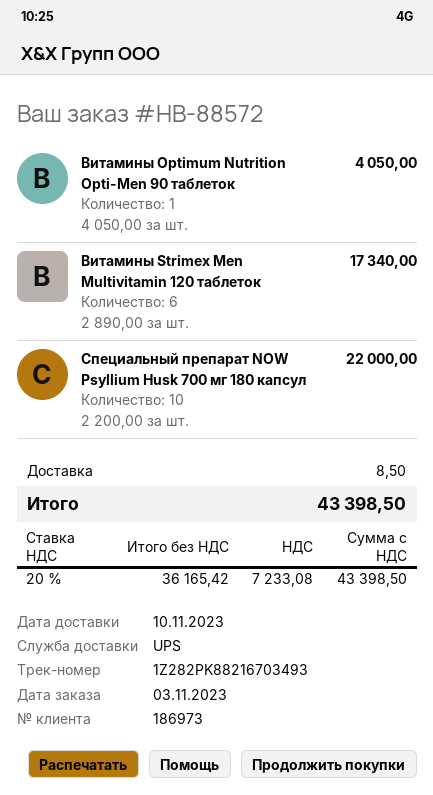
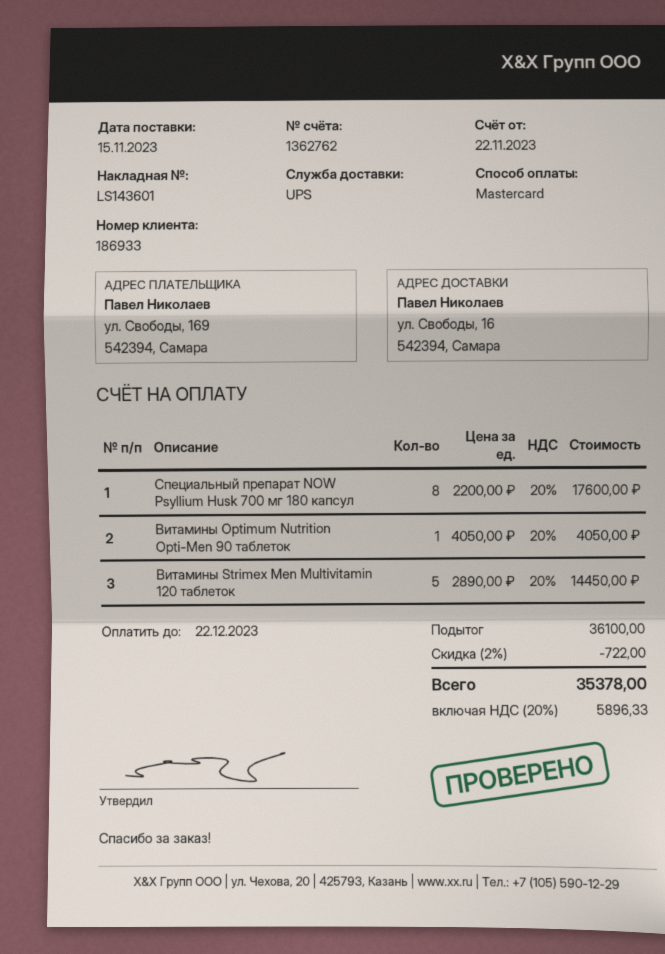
delivery date: 2023-11-10 -> 2023-11-15
customer number: 186973 -> 186933
Витамины Strimex Men Multivitamin 120 таблеток: 6 x 2890.00 = 17340.00 -> 5 x 2890.00 = 14450.00
Специальный препарат NOW Psyllium Husk 700 мг 180 капсул: 10 x 2200.00 = 22000.00 -> 8 x 2200.00 = 17600.00
discount: none -> 2% = 722.00
shipping: 8.50 -> none
tax: 20% = 7233.08 -> 20% = 5896.33
total: 43398.50 -> 35378.00

